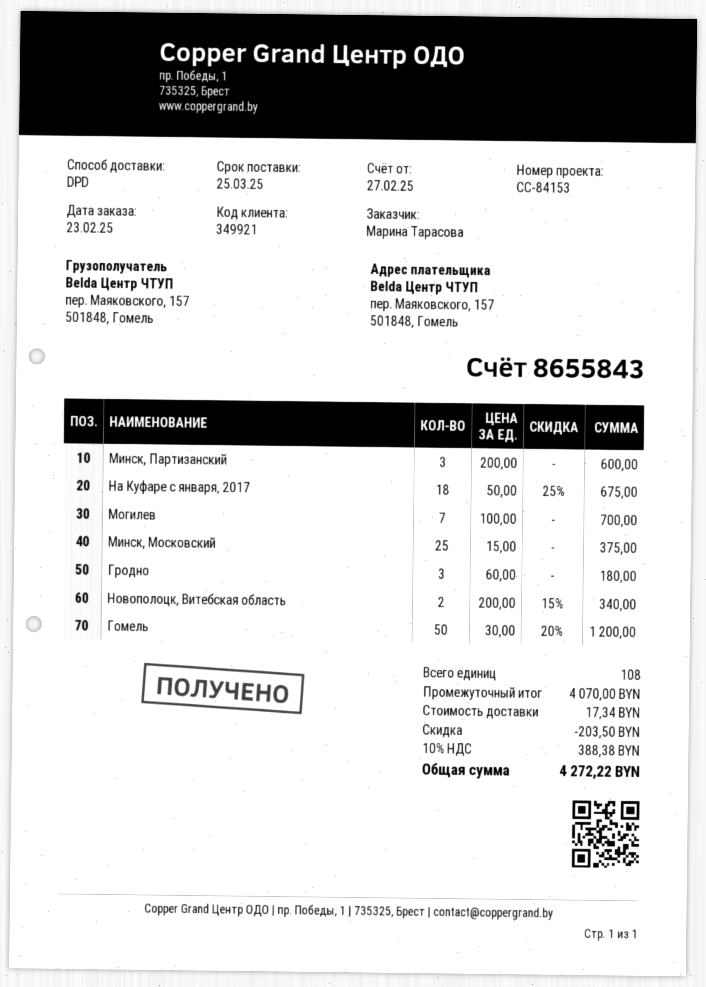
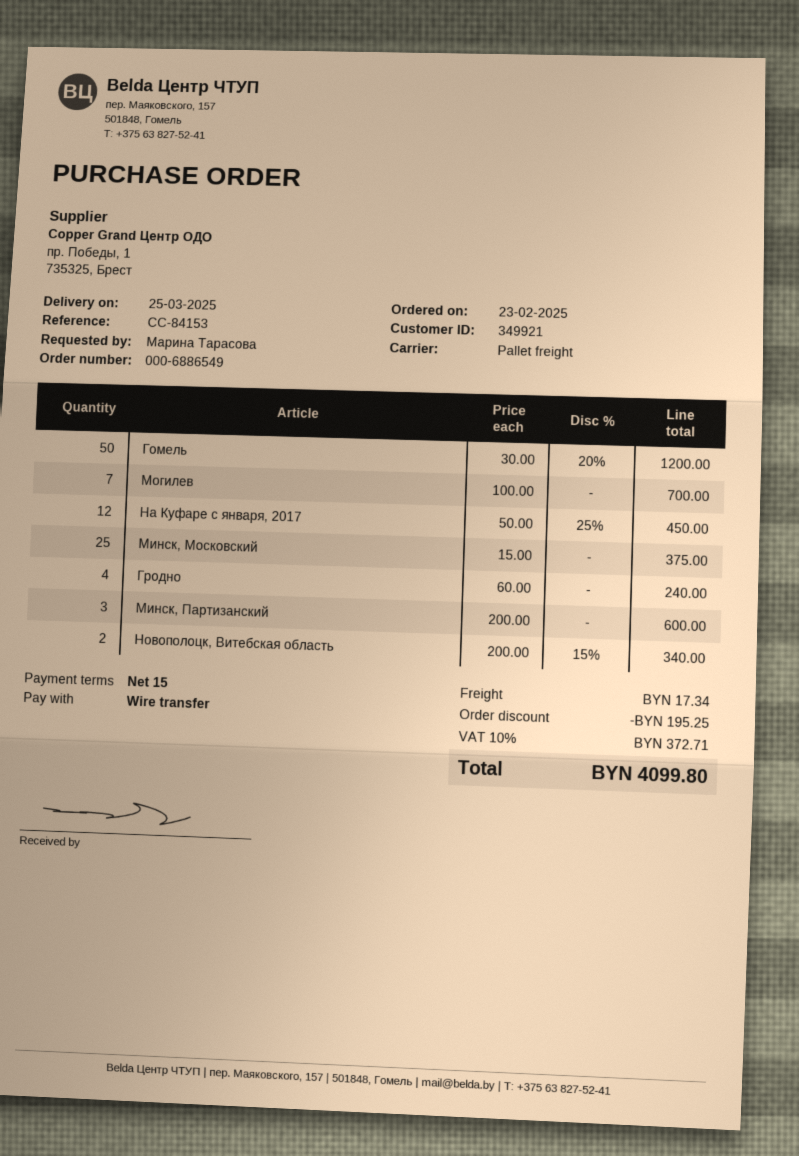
shipping method: DPD -> pallet freight
На Куфаре с января, 2017: 18 x 50.00 - 25% = 675.00 -> 12 x 50.00 - 25% = 450.00
Гродно: 3 x 60.00 = 180.00 -> 4 x 60.00 = 240.00
discount: 203.50 -> 195.25
tax: 10% = 388.38 -> 10% = 372.71
total: 4272.22 -> 4099.80

